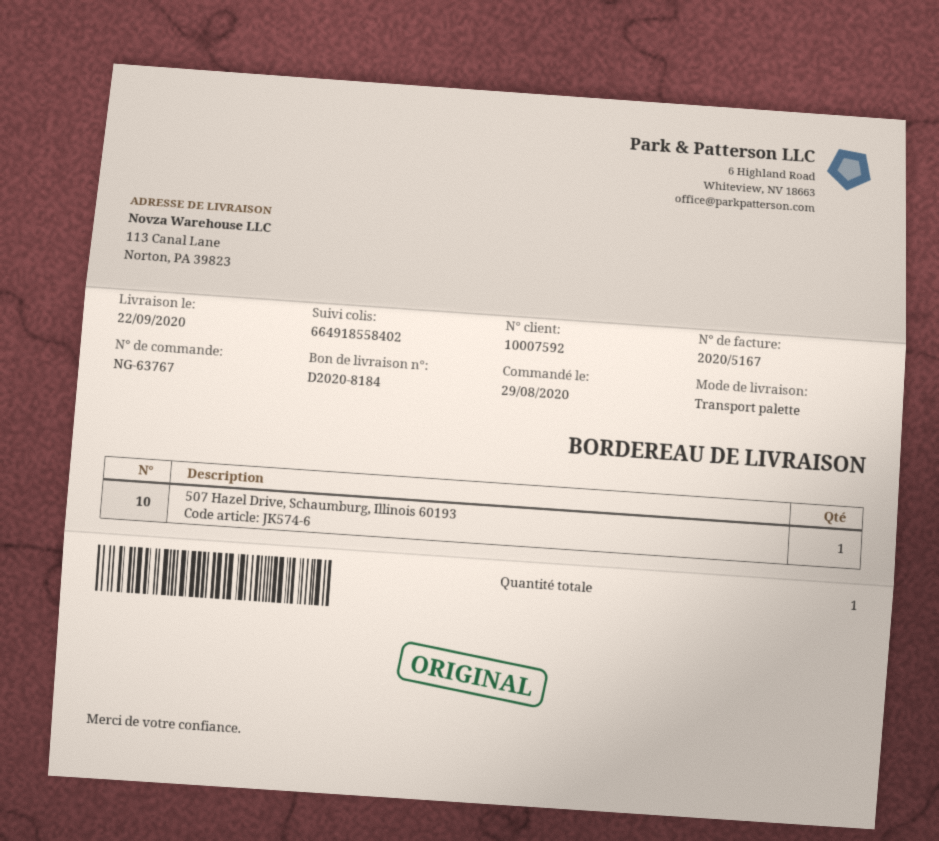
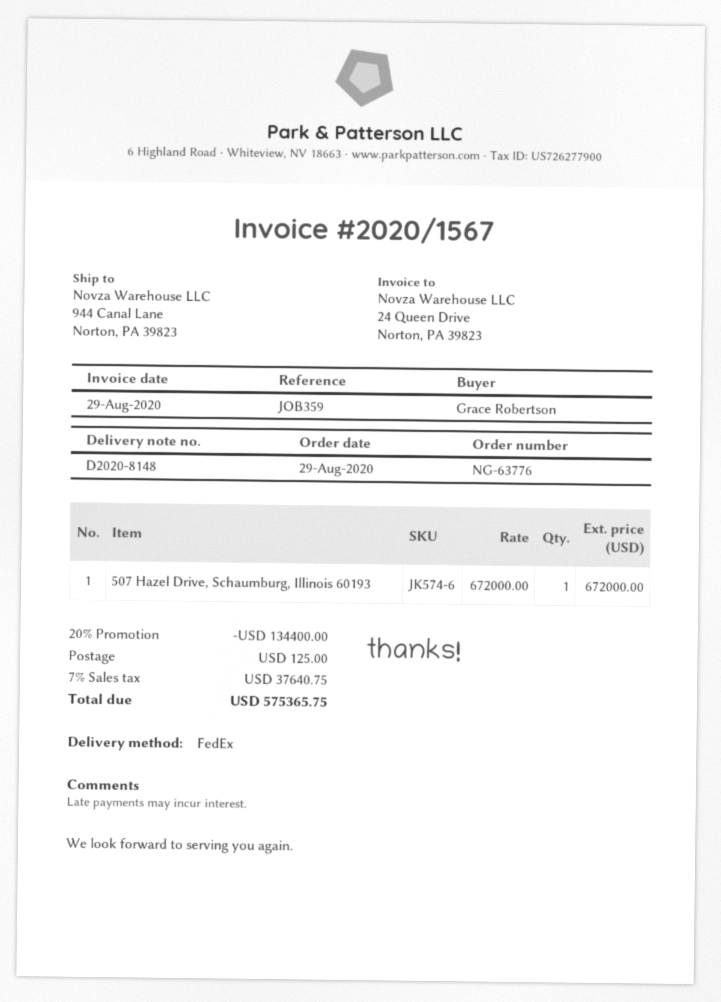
order number: NG-63767 -> NG-63776
delivery note number: D2020-8184 -> D2020-8148
invoice number: 2020/5167 -> 2020/1567
shipping method: pallet freight -> FedEx
ship to: 113 Canal Lane, Norton, PA 39823 -> 944 Canal Lane, Norton, PA 39823

